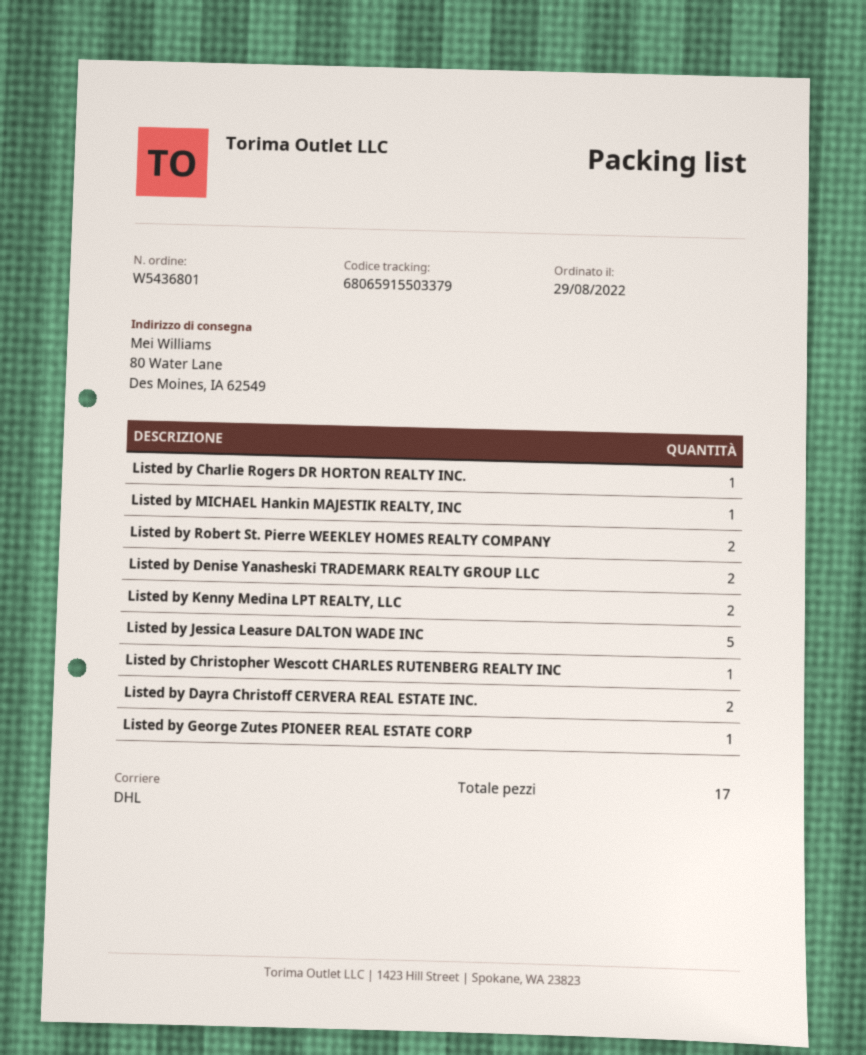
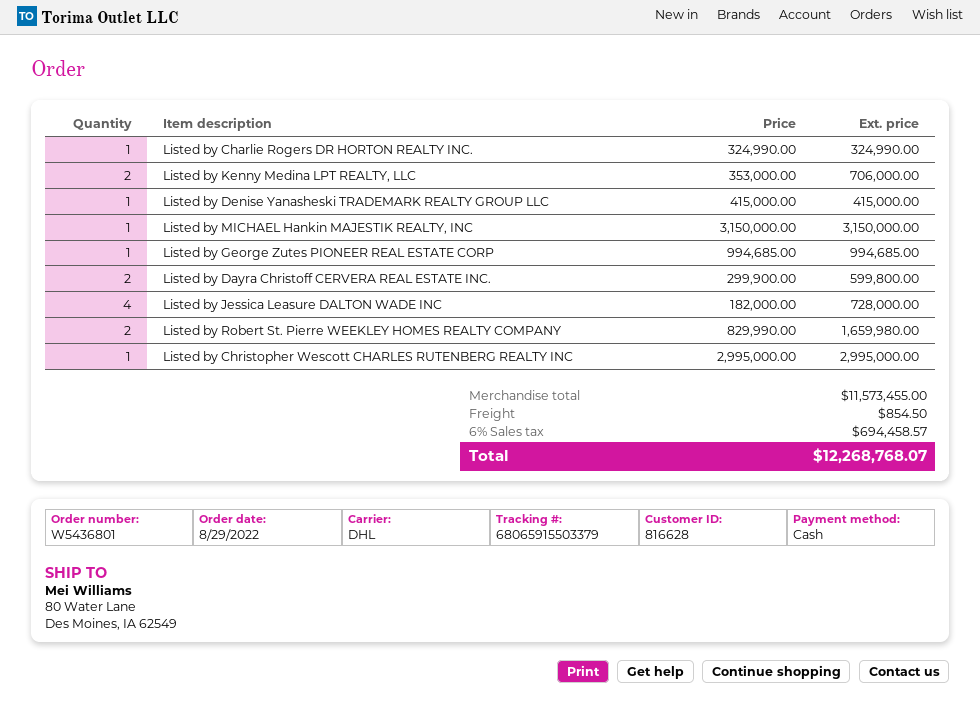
Listed by Denise Yanasheski TRADEMARK REALTY GROUP LLC: 2 -> 1
Listed by Jessica Leasure DALTON WADE INC: 5 -> 4

